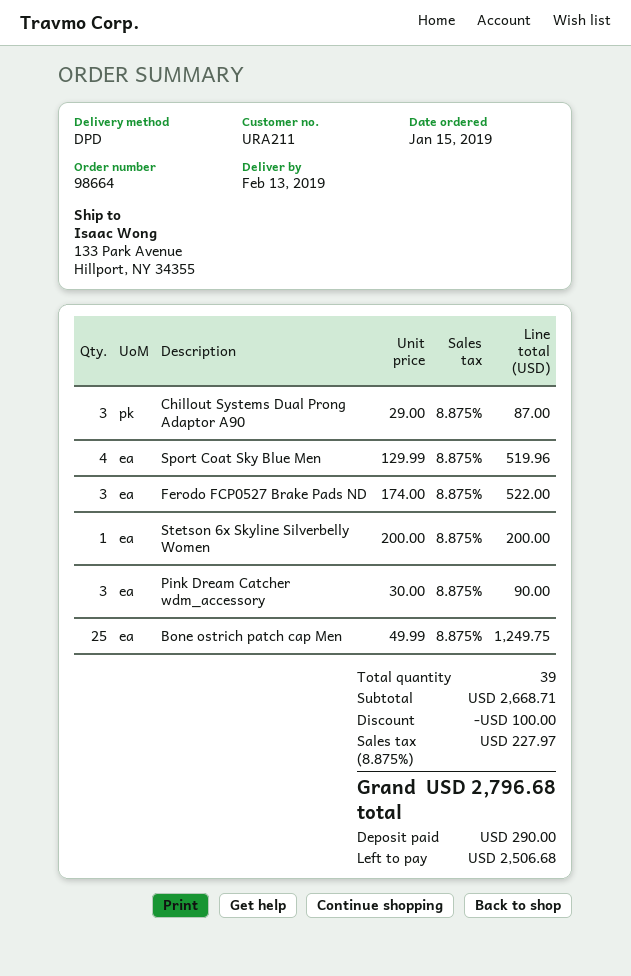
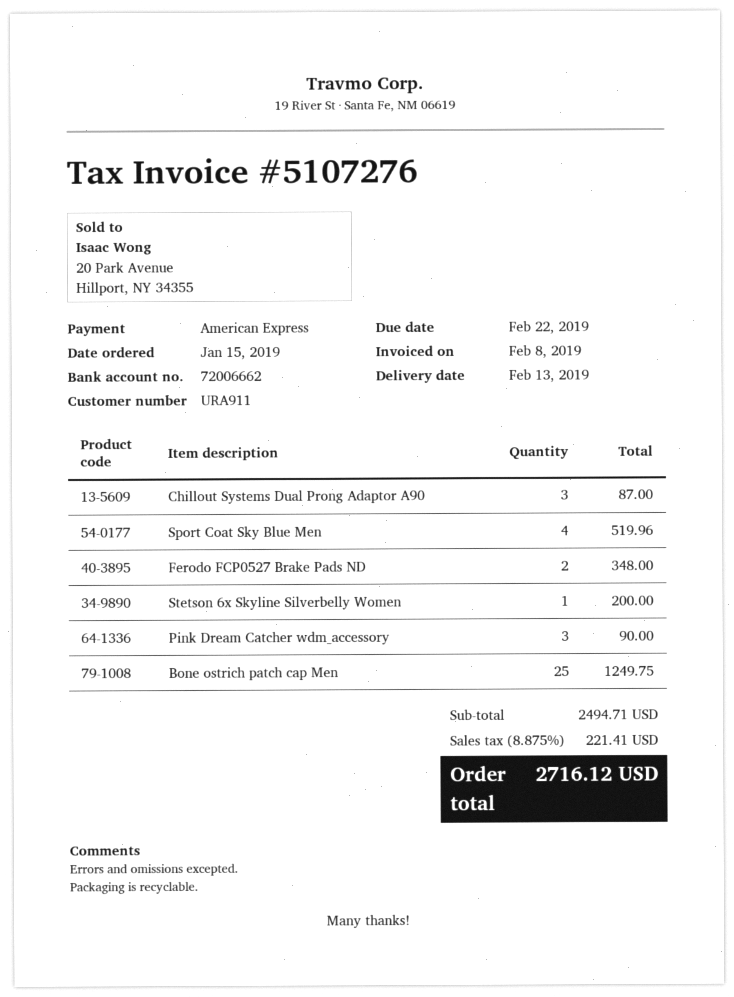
customer number: URA211 -> URA911
Ferodo FCP0527 Brake Pads ND: 3 for 522.00 -> 2 for 348.00
subtotal: 2668.71 -> 2494.71
discount: 100.00 -> none
tax: 8.875% = 227.97 -> 8.875% = 221.41
total: 2796.68 -> 2716.12

